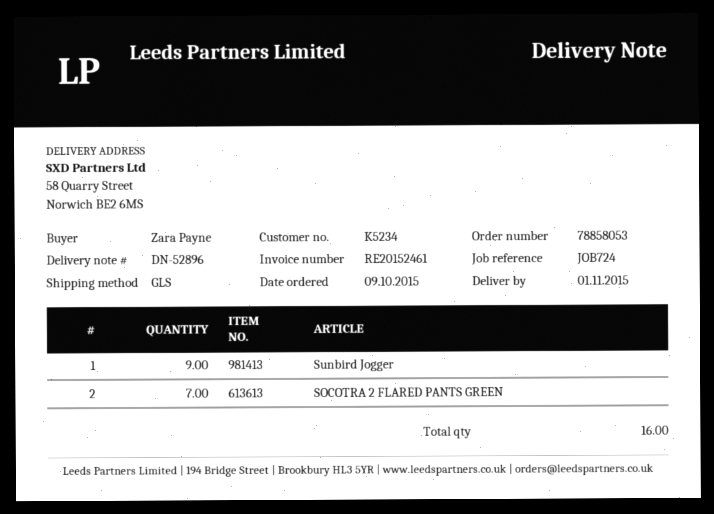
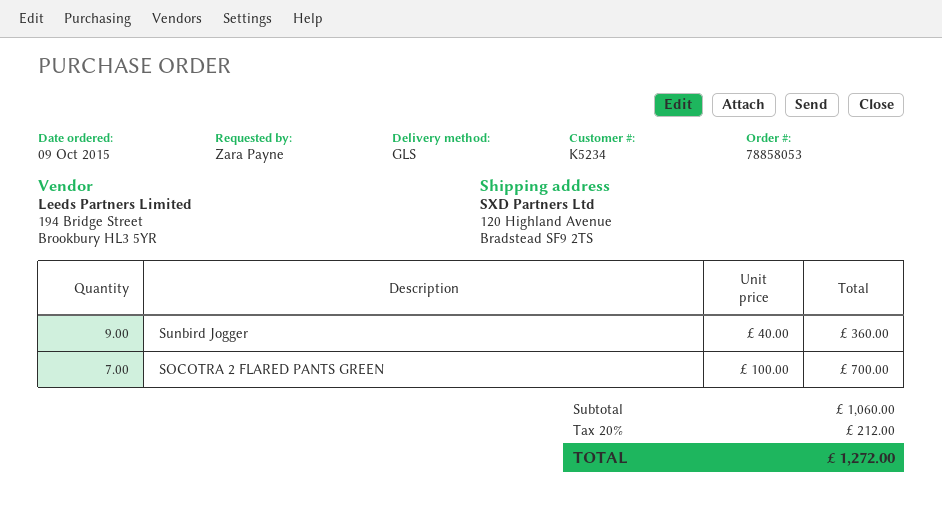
ship to: 58 Quarry Street, Norwich BE2 6MS -> 120 Highland Avenue, Bradstead SF9 2TS

